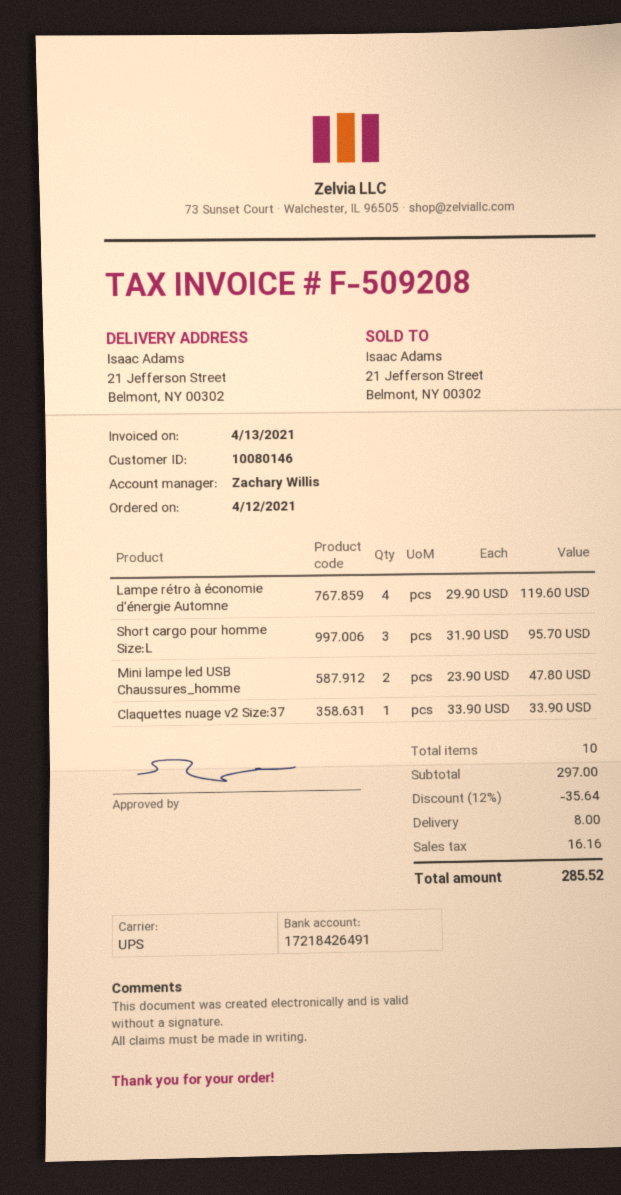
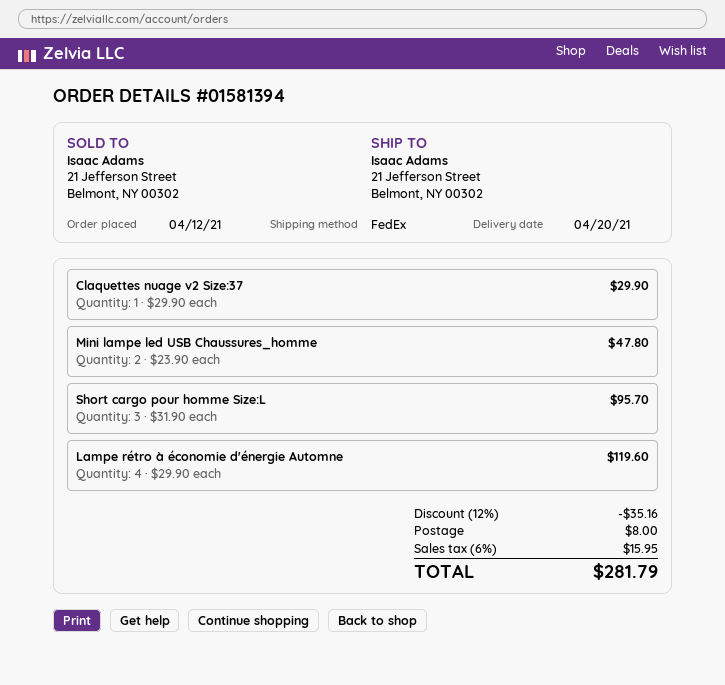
shipping method: UPS -> FedEx
Claquettes nuage v2 Size:37: 1 x 33.90 = 33.90 -> 1 x 29.90 = 29.90
discount: 12% = 35.64 -> 12% = 35.16
tax: 16.16 -> 15.95
total: 285.52 -> 281.79

